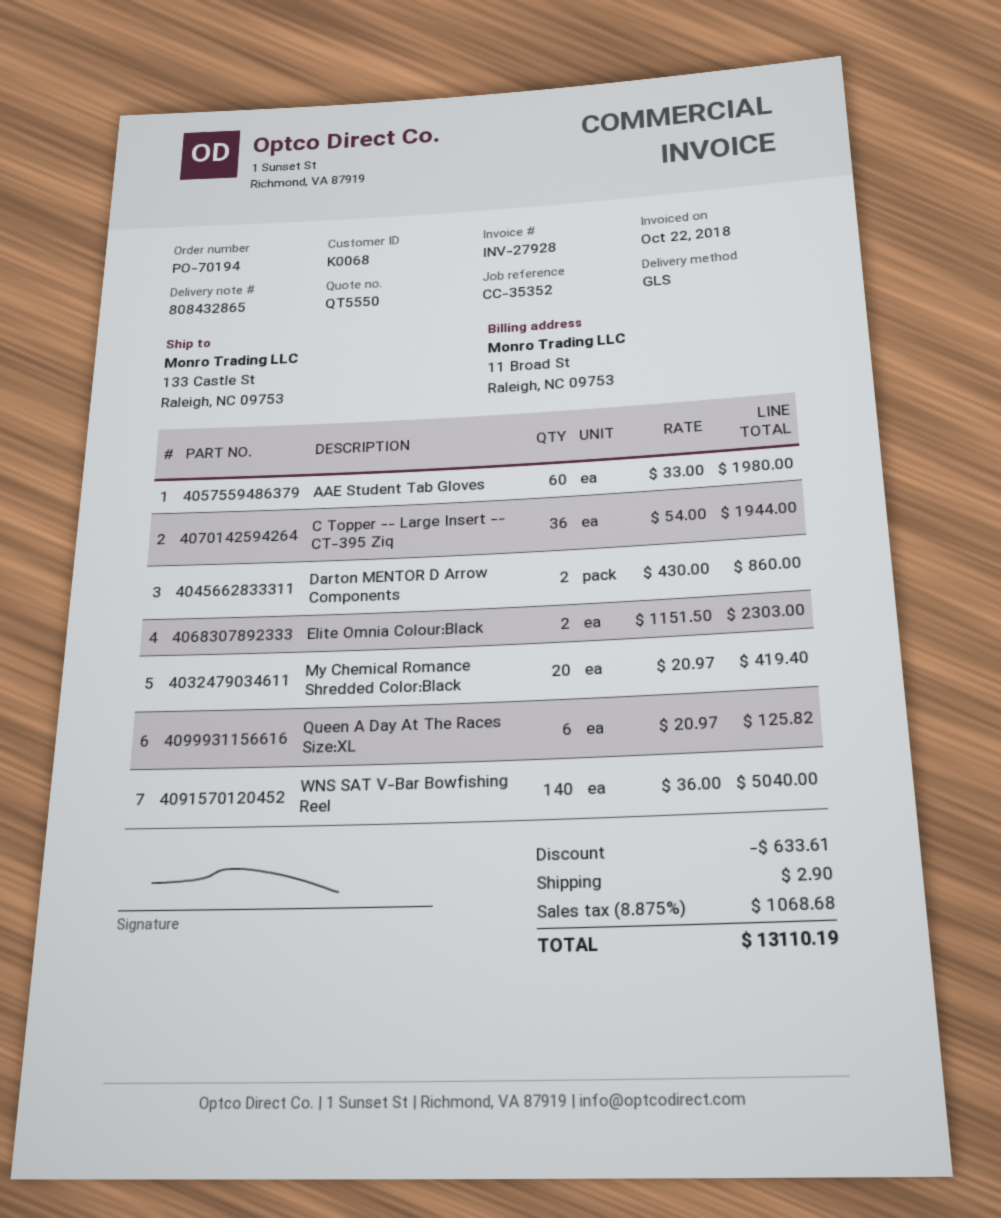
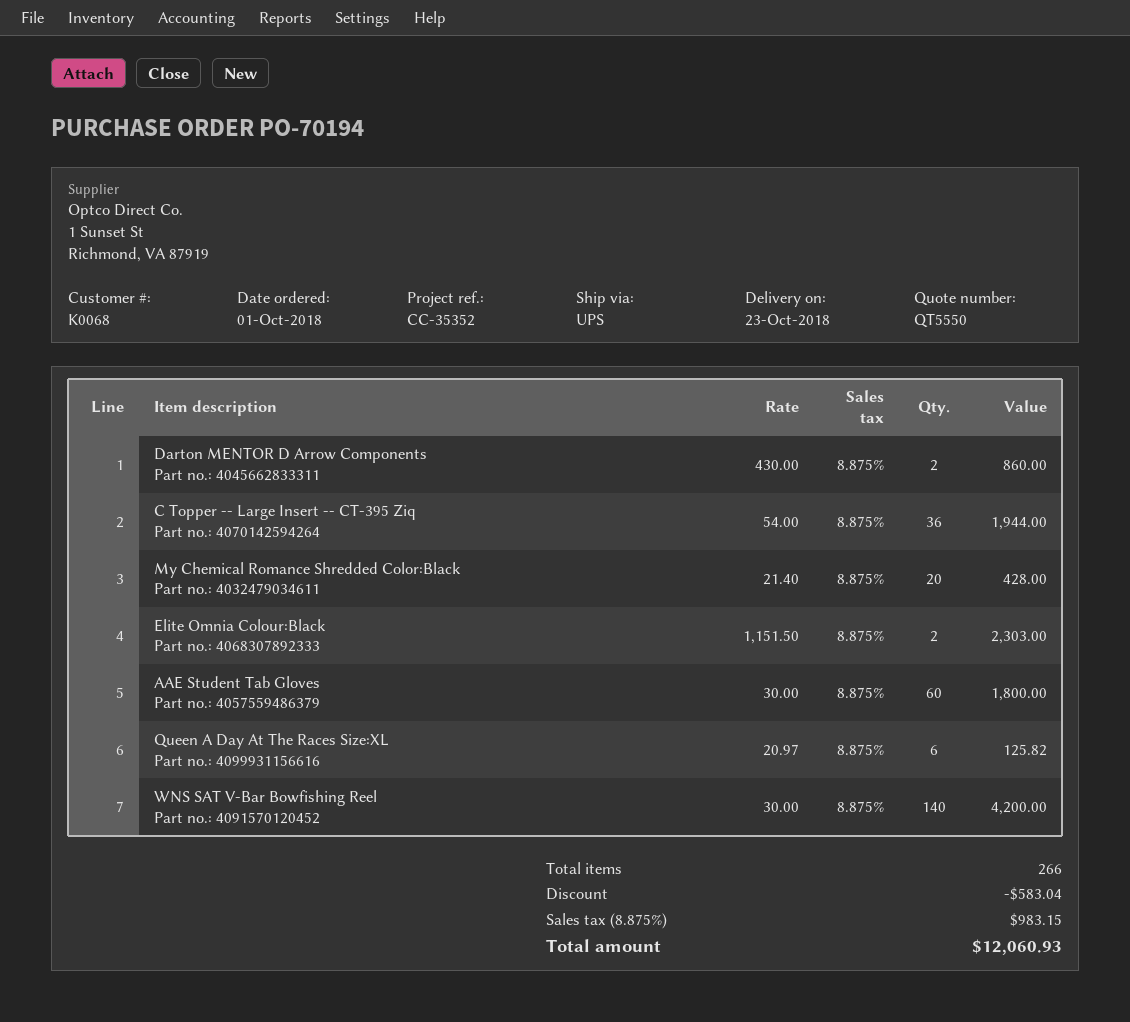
shipping method: GLS -> UPS
AAE Student Tab Gloves: 60 x 33.00 = 1980.00 -> 60 x 30.00 = 1800.00
My Chemical Romance Shredded Color:Black: 20 x 20.97 = 419.40 -> 20 x 21.40 = 428.00
WNS SAT V-Bar Bowfishing Reel: 140 x 36.00 = 5040.00 -> 140 x 30.00 = 4200.00
discount: 633.61 -> 583.04
shipping: 2.90 -> none
tax: 8.875% = 1068.68 -> 8.875% = 983.15
total: 13110.19 -> 12060.93

